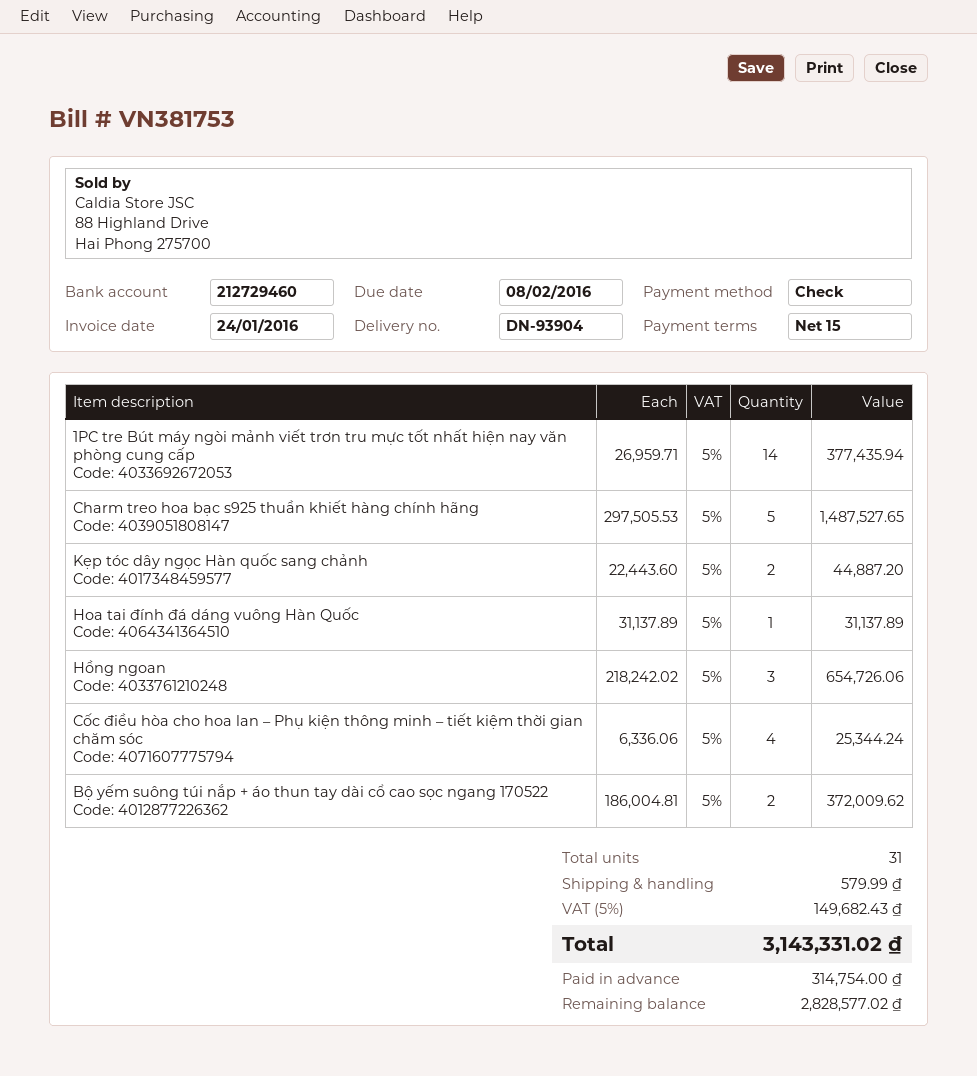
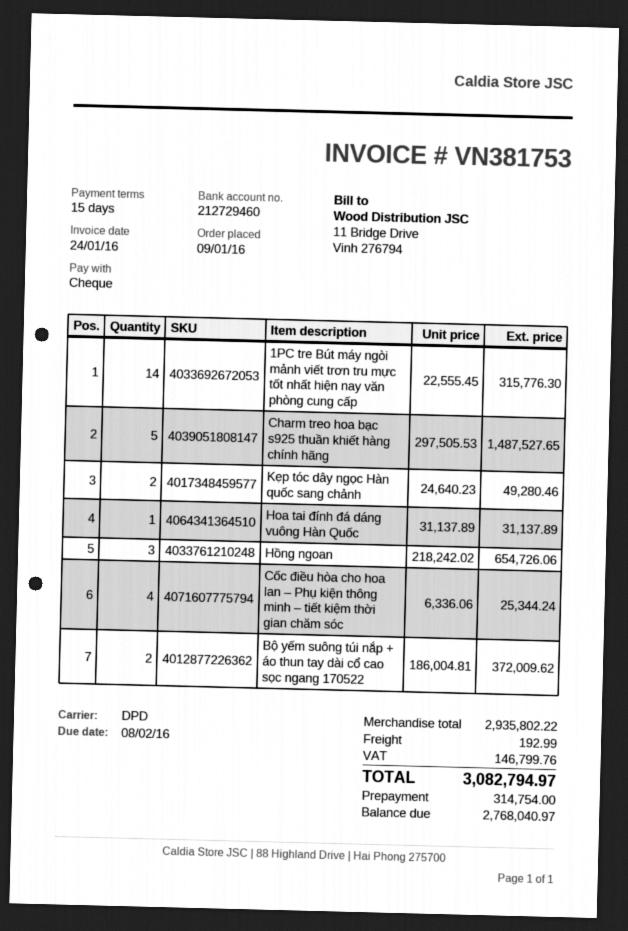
1PC tre Bút máy ngòi mảnh viết trơn tru mực tốt nhất hiện nay văn phòng cung cấp: 14 x 26959.71 = 377435.94 -> 14 x 22555.45 = 315776.30
Kẹp tóc dây ngọc Hàn quốc sang chảnh: 2 x 22443.60 = 44887.20 -> 2 x 24640.23 = 49280.46
shipping: 579.99 -> 192.99
tax: 149682.43 -> 146799.76
total: 3143331.02 -> 3082794.97
balance: 2828577.02 -> 2768040.97

